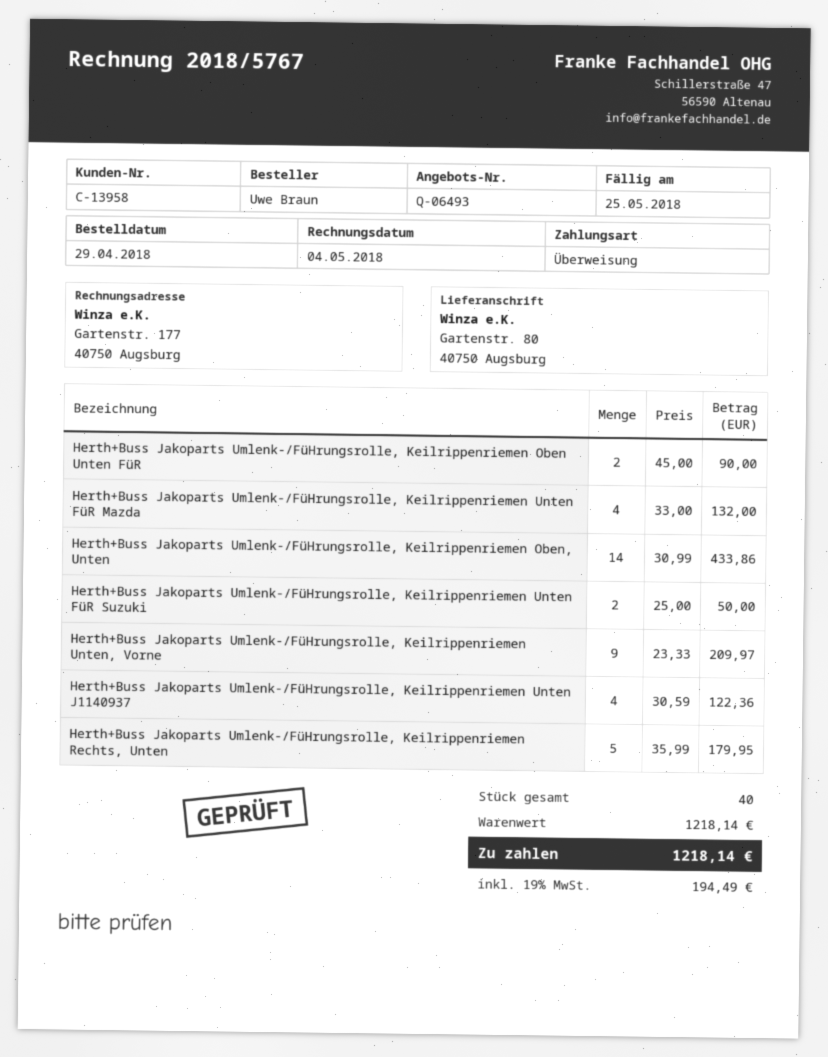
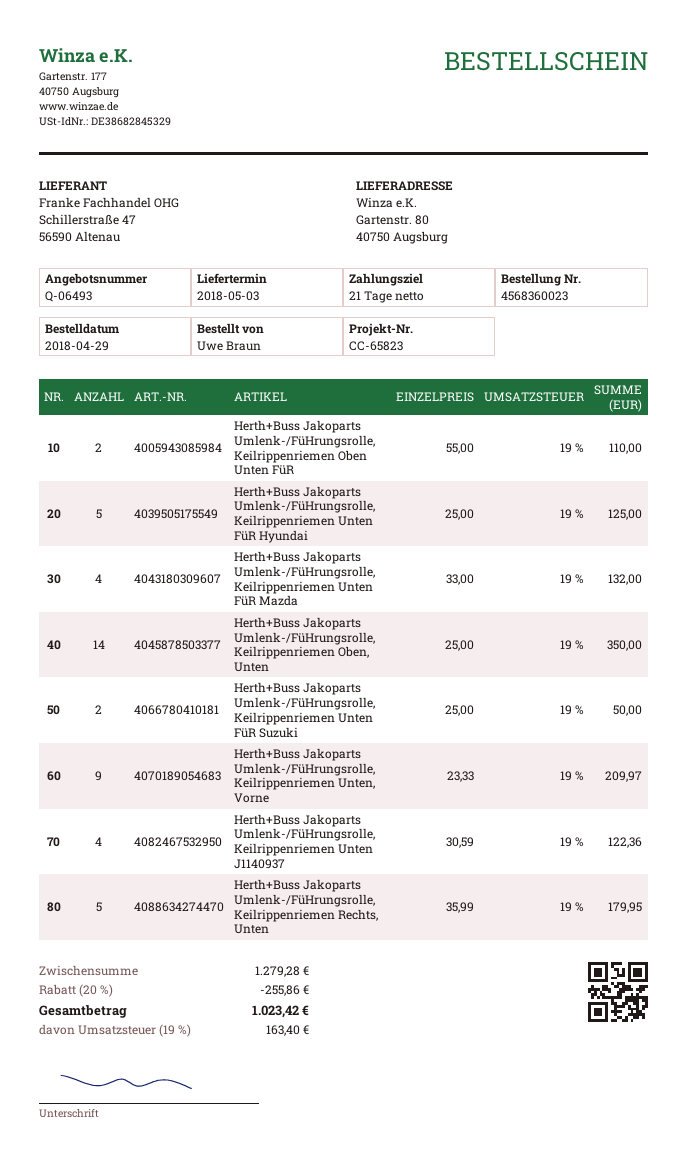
Herth+Buss Jakoparts Umlenk-/FüHrungsrolle, Keilrippenriemen Oben Unten FüR: 2 x 45.00 = 90.00 -> 2 x 55.00 = 110.00
Herth+Buss Jakoparts Umlenk-/FüHrungsrolle, Keilrippenriemen Oben, Unten: 14 x 30.99 = 433.86 -> 14 x 25.00 = 350.00
Herth+Buss Jakoparts Umlenk-/FüHrungsrolle, Keilrippenriemen Unten FüR Hyundai: none -> 5 x 25.00 = 125.00
subtotal: 1218.14 -> 1279.28
discount: none -> 20% = 255.86
tax: 19% = 194.49 -> 19% = 163.40
total: 1218.14 -> 1023.42

